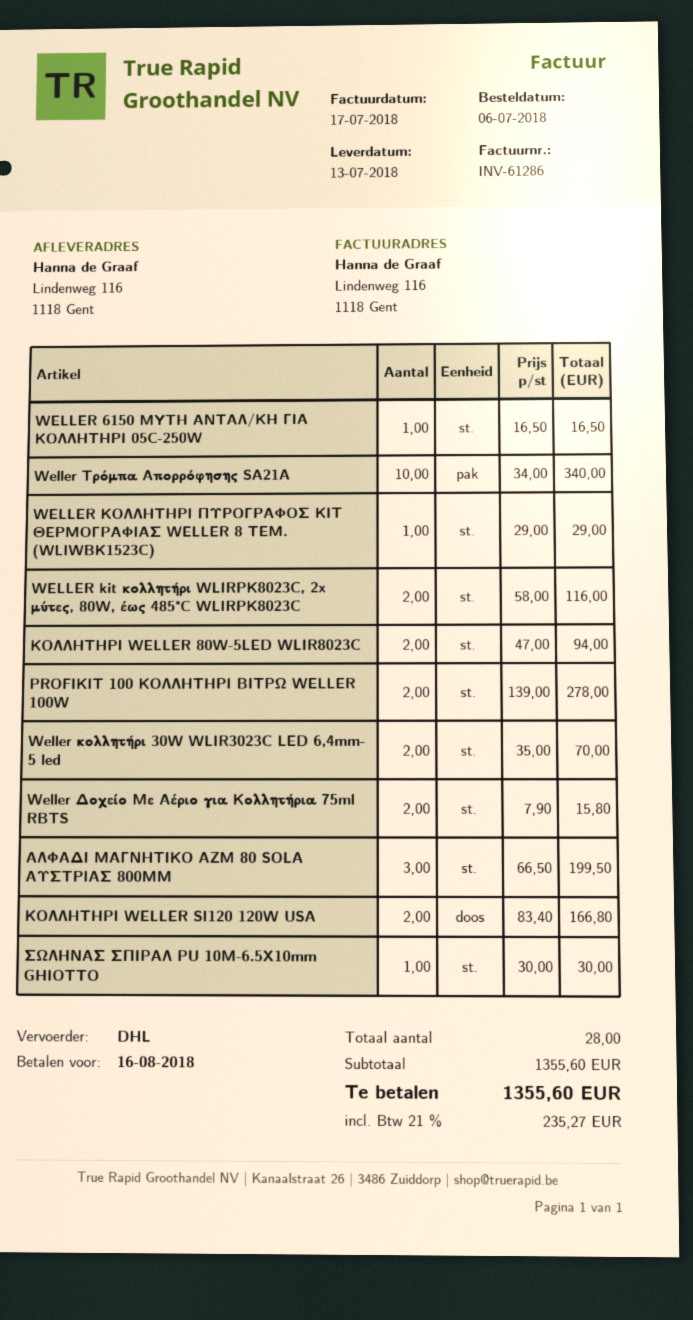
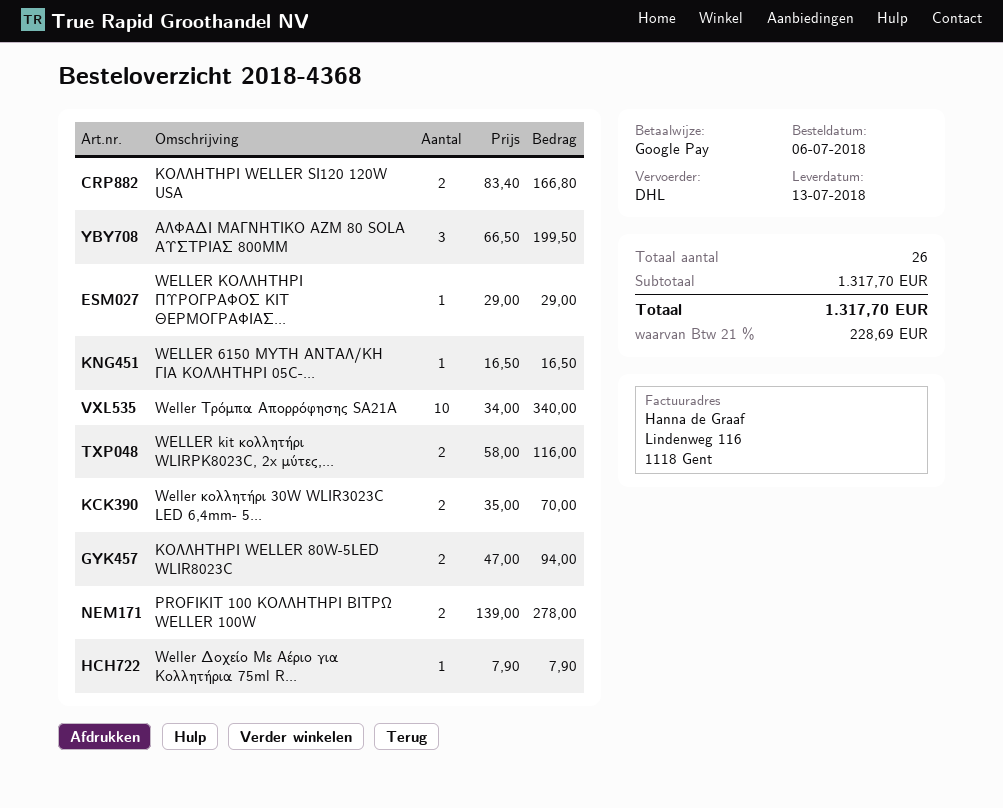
Weller Δοχείο Με Αέριο για Κολλητήρια 75ml RBTS: 2 x 7.90 = 15.80 -> 1 x 7.90 = 7.90
ΣΩΛΗΝΑΣ ΣΠΙΡΑΛ PU 10Μ-6.5Χ10mm GHIOTTO: 1 x 30.00 = 30.00 -> none
total quantity: 28 -> 26
subtotal: 1355.60 -> 1317.70
tax: 21% = 235.27 -> 21% = 228.69
total: 1355.60 -> 1317.70

